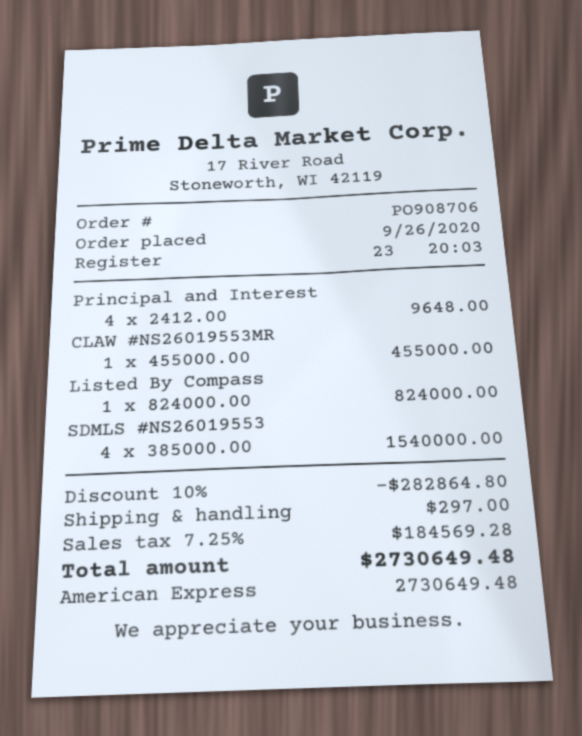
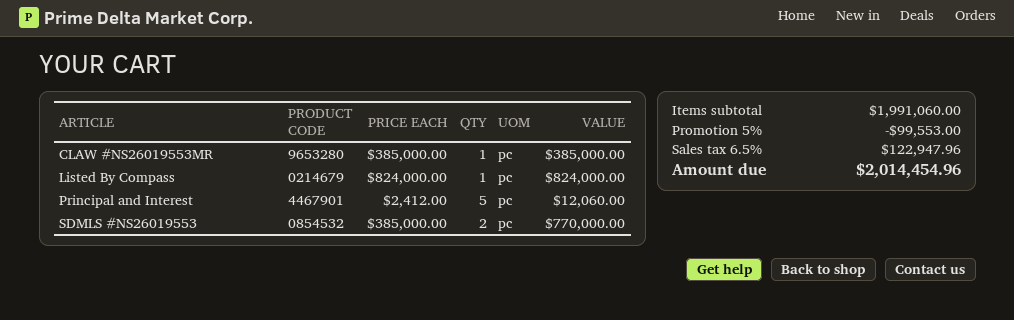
Principal and Interest: 4 x 2412.00 = 9648.00 -> 5 x 2412.00 = 12060.00
CLAW #NS26019553MR: 1 x 455000.00 = 455000.00 -> 1 x 385000.00 = 385000.00
SDMLS #NS26019553: 4 x 385000.00 = 1540000.00 -> 2 x 385000.00 = 770000.00
discount: 10% = 282864.80 -> 5% = 99553.00
shipping: 297.00 -> none
tax: 7.25% = 184569.28 -> 6.5% = 122947.96
total: 2730649.48 -> 2014454.96

